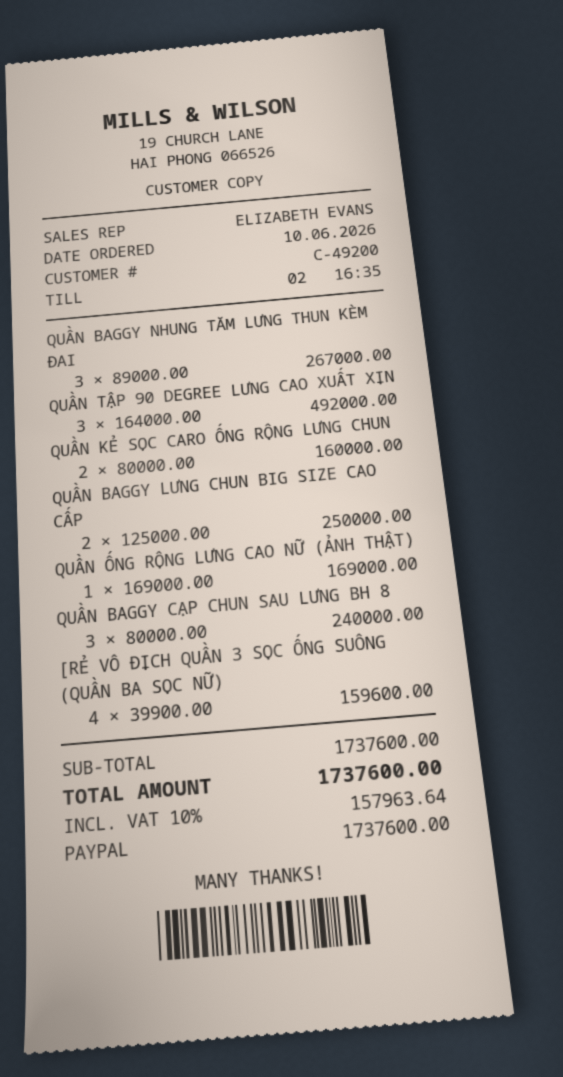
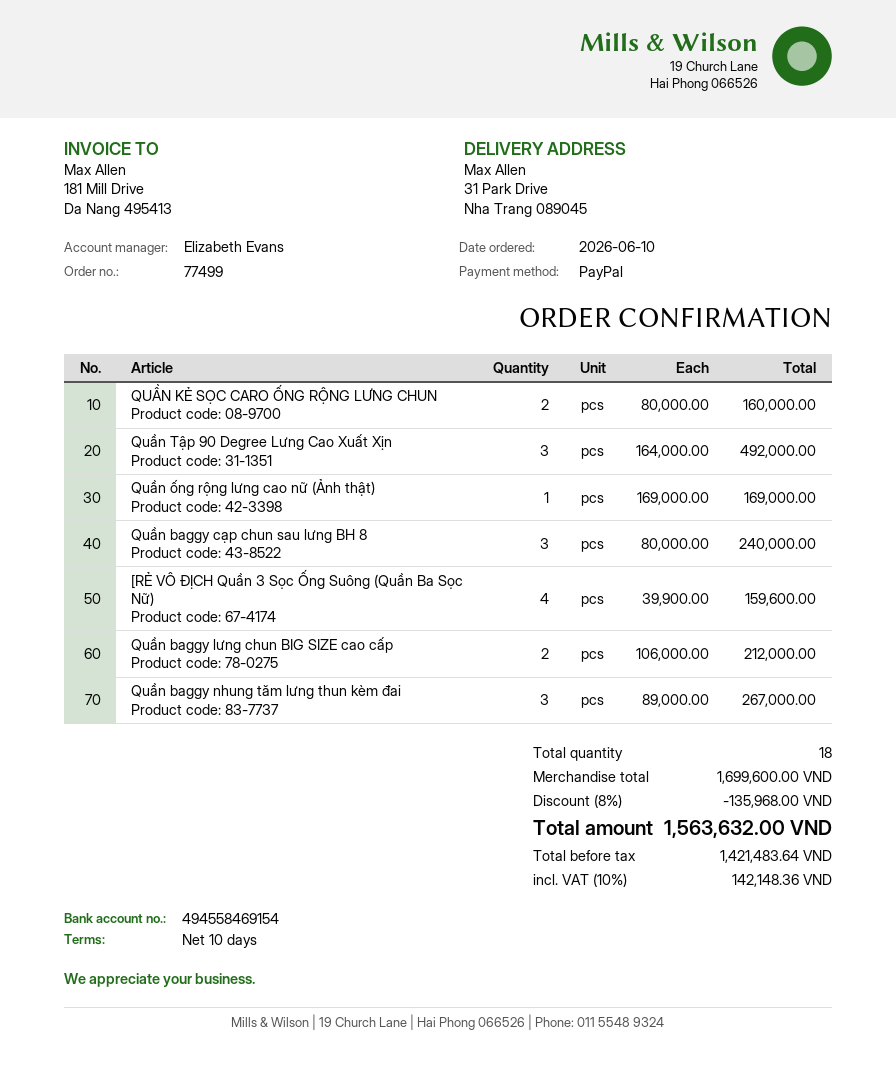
QUẦN BAGGY LƯNG CHUN BIG SIZE CAO CẤP: 2 x 125000.00 = 250000.00 -> 2 x 106000.00 = 212000.00
subtotal: 1737600.00 -> 1699600.00
discount: none -> 8% = 135968.00
tax: 10% = 157963.64 -> 10% = 142148.36
total: 1737600.00 -> 1563632.00

